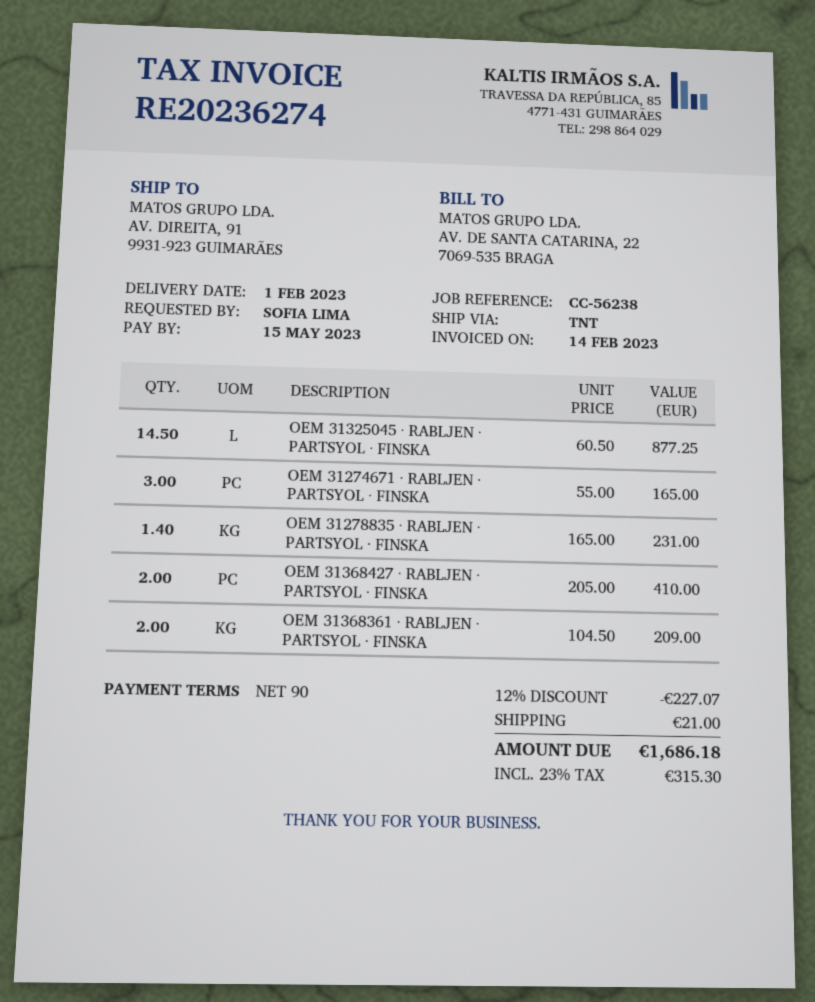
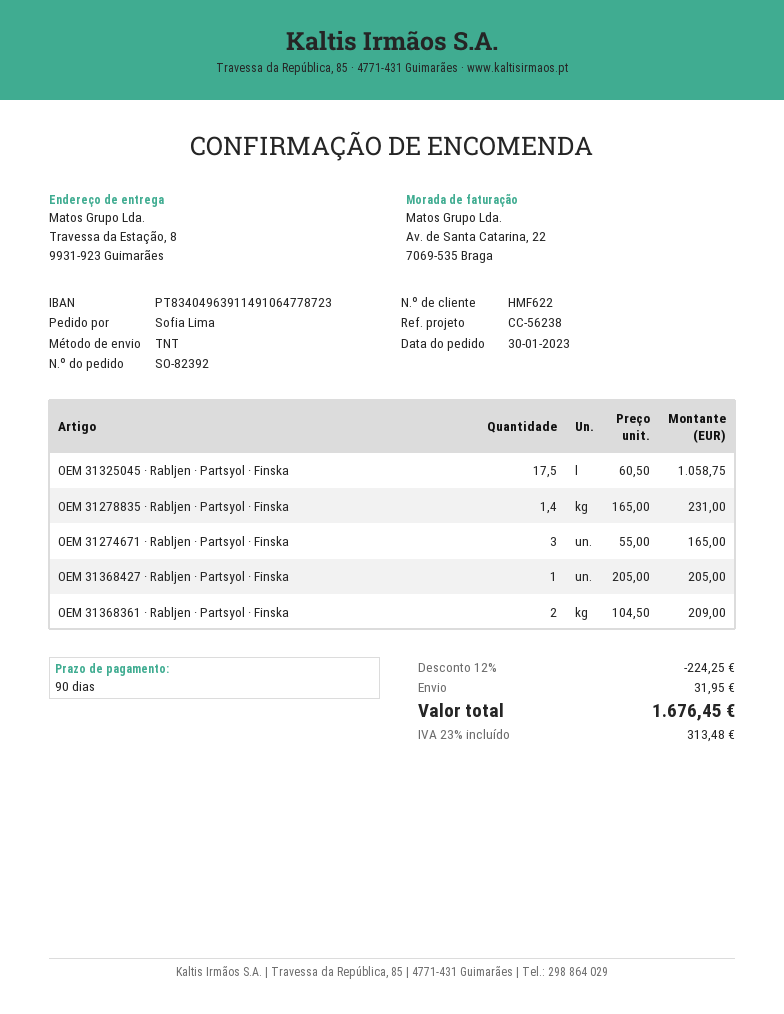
ship to: AV. DIREITA, 91, 9931-923 GUIMARÃES -> Travessa da Estação, 8, 9931-923 Guimarães
OEM 31325045 · RABLJEN · PARTSYOL · FINSKA: 14.5 x 60.50 = 877.25 -> 17.5 x 60.50 = 1058.75
OEM 31368427 · RABLJEN · PARTSYOL · FINSKA: 2 x 205.00 = 410.00 -> 1 x 205.00 = 205.00
discount: 12% = 227.07 -> 12% = 224.25
shipping: 21.00 -> 31.95
tax: 23% = 315.30 -> 23% = 313.48
total: 1686.18 -> 1676.45

